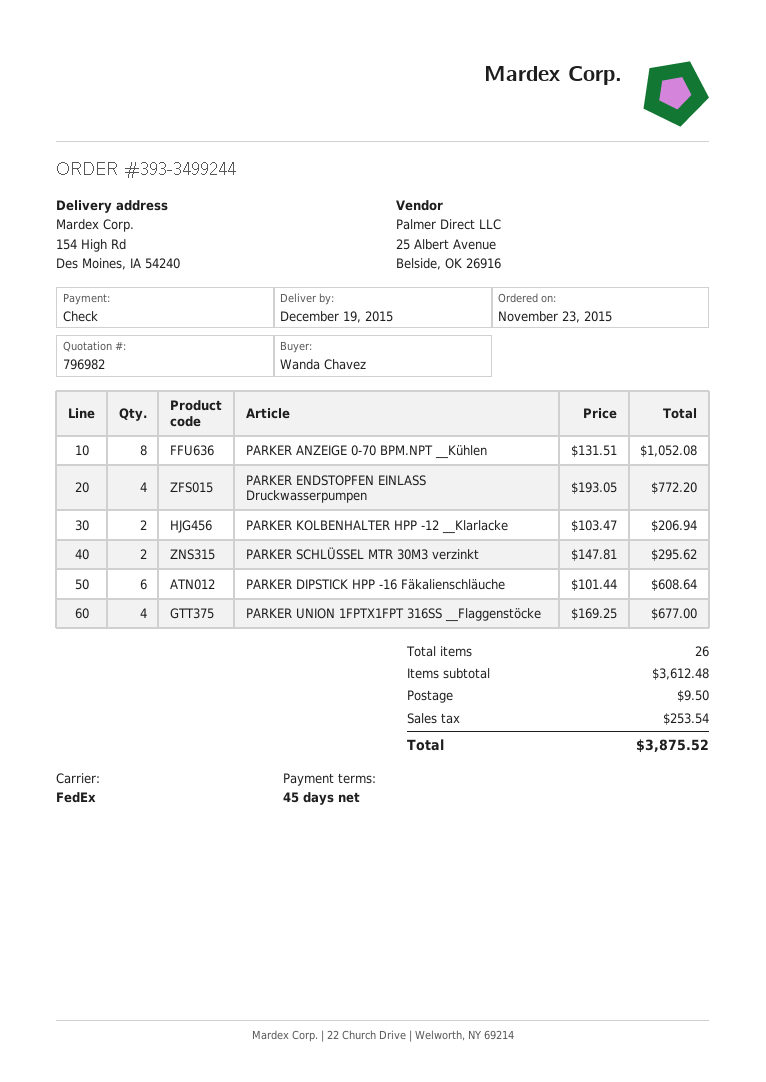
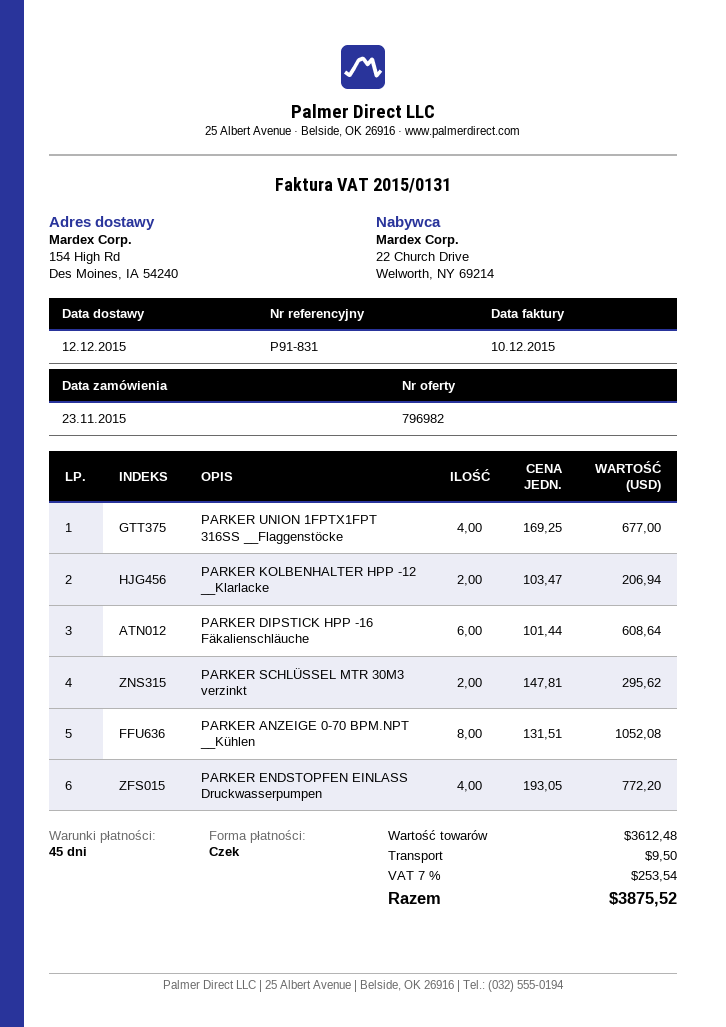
delivery date: 2015-12-19 -> 2015-12-12

